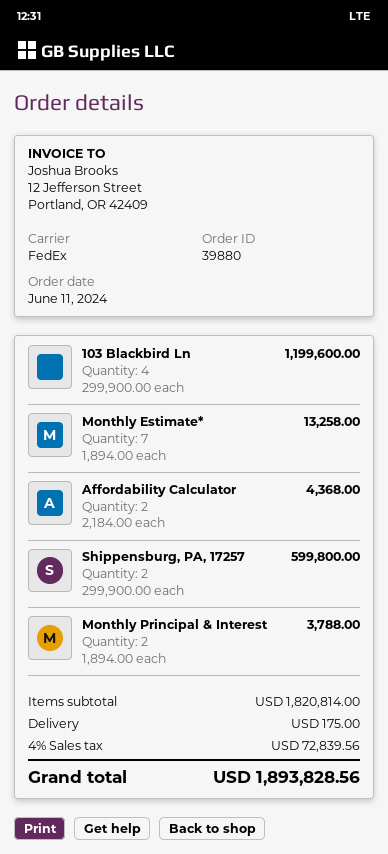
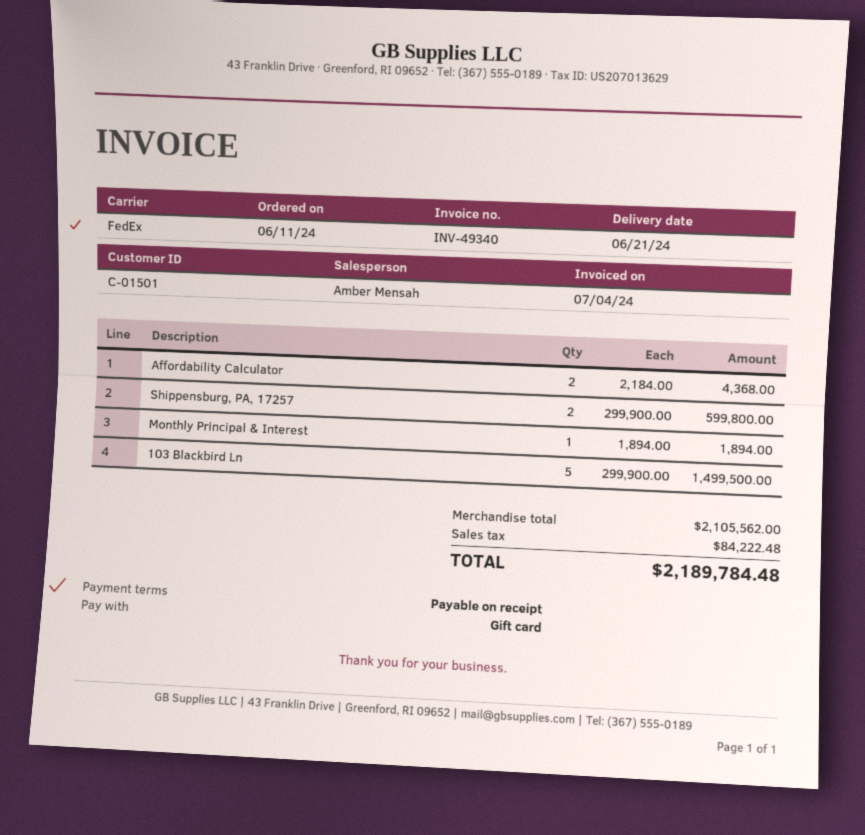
103 Blackbird Ln: 4 x 299900.00 = 1199600.00 -> 5 x 299900.00 = 1499500.00
Monthly Estimate*: 7 x 1894.00 = 13258.00 -> none
Monthly Principal & Interest: 2 x 1894.00 = 3788.00 -> 1 x 1894.00 = 1894.00
subtotal: 1820814.00 -> 2105562.00
shipping: 175.00 -> none
tax: 72839.56 -> 84222.48
total: 1893828.56 -> 2189784.48

